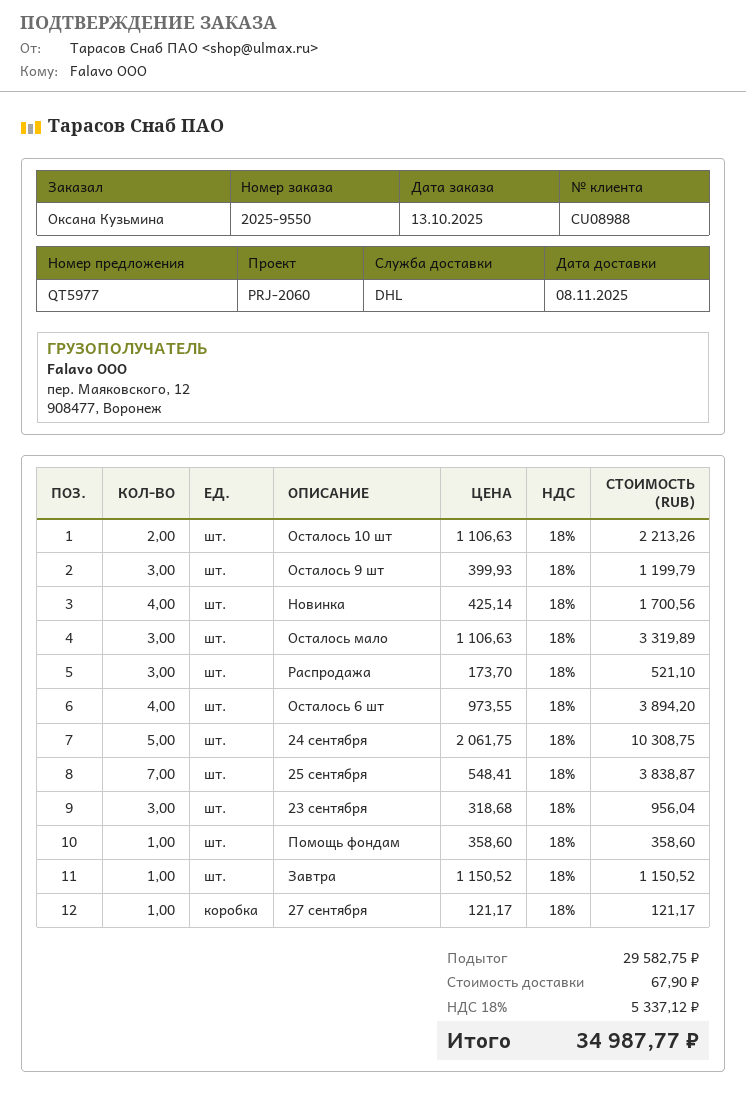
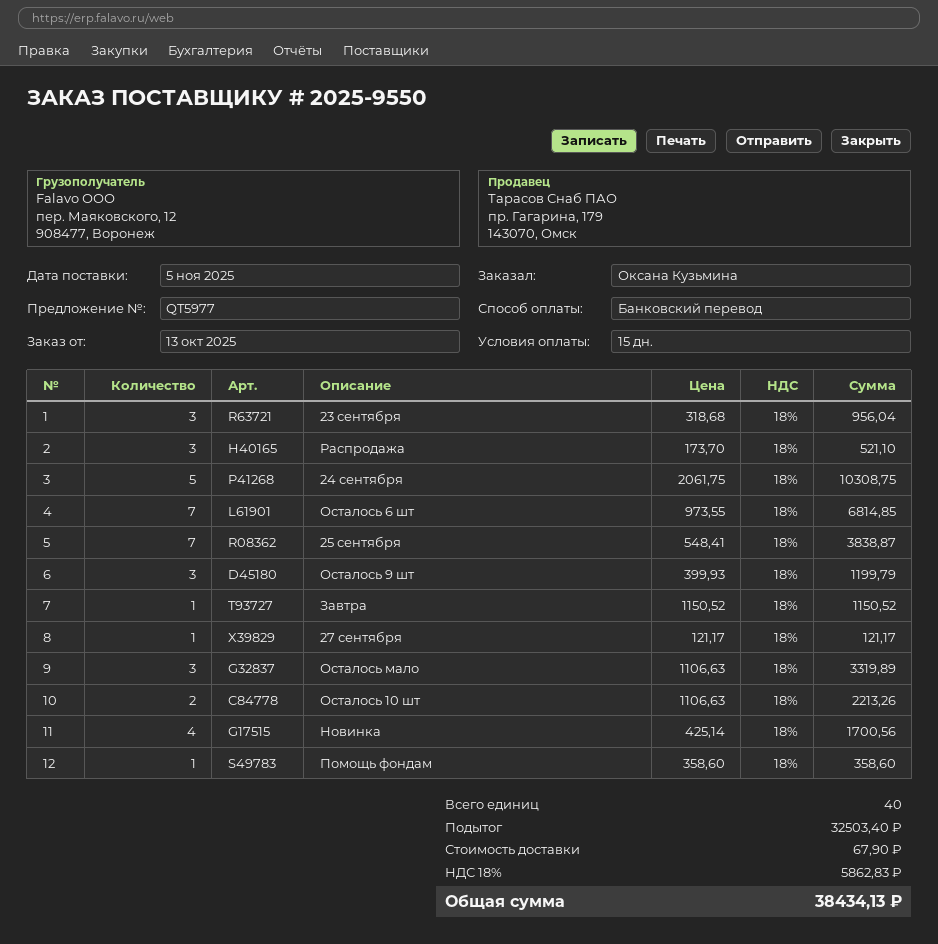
delivery date: 2025-11-08 -> 2025-11-05
Осталось 6 шт: 4 x 973.55 = 3894.20 -> 7 x 973.55 = 6814.85
subtotal: 29582.75 -> 32503.40
tax: 18% = 5337.12 -> 18% = 5862.83
total: 34987.77 -> 38434.13

